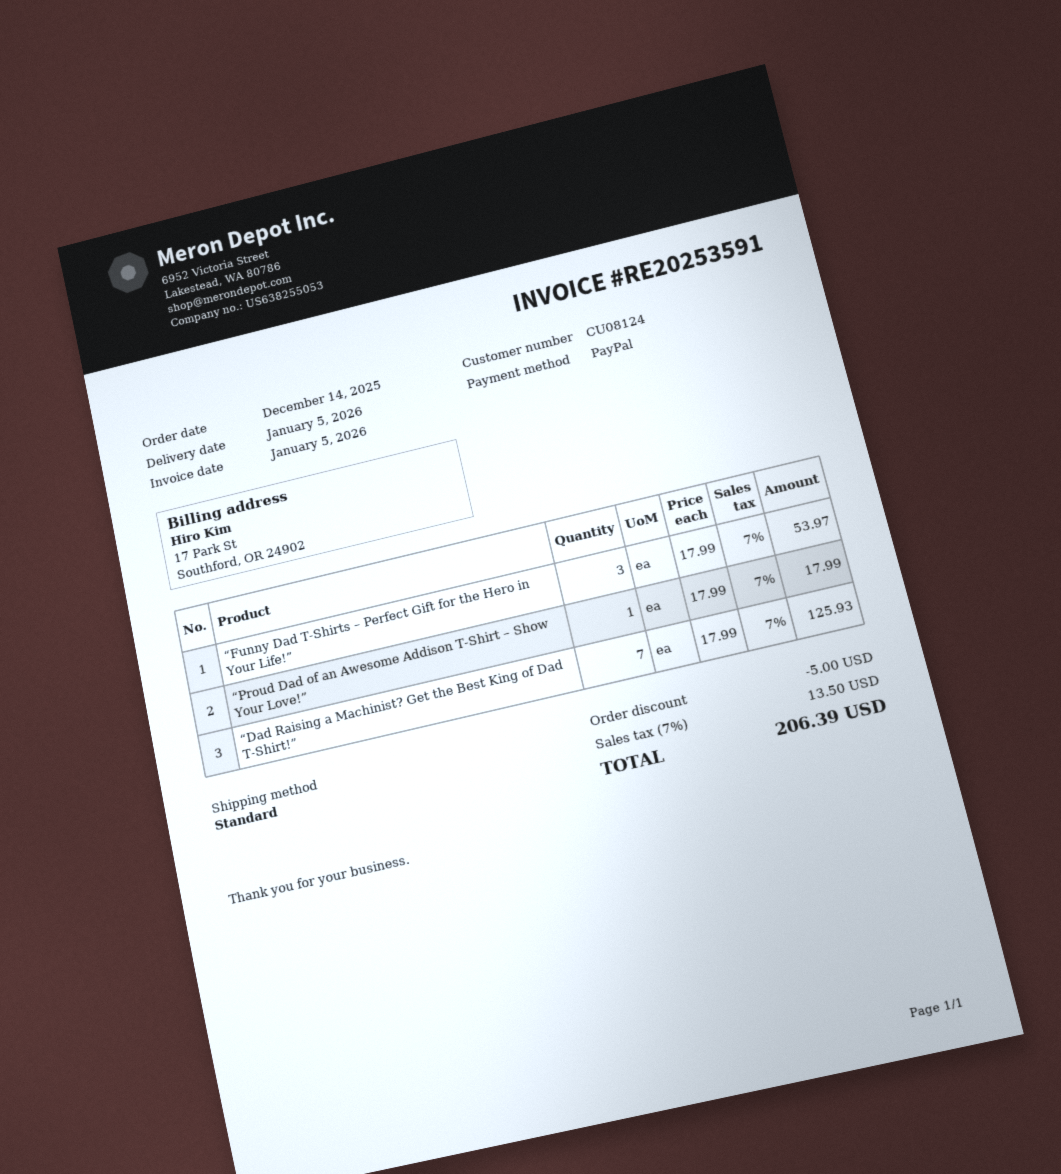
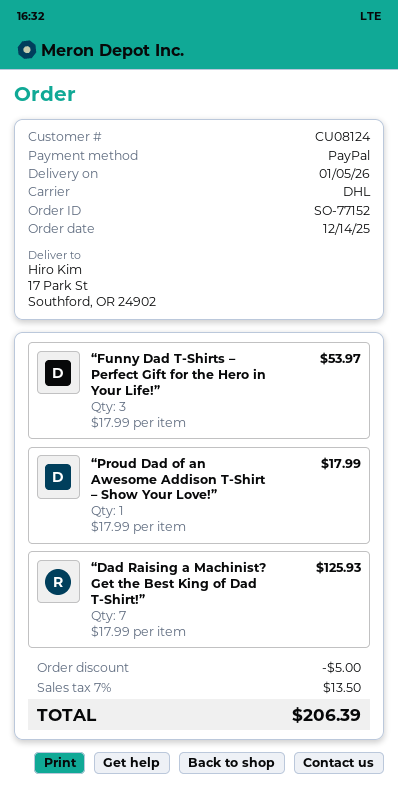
shipping method: standard -> DHL

